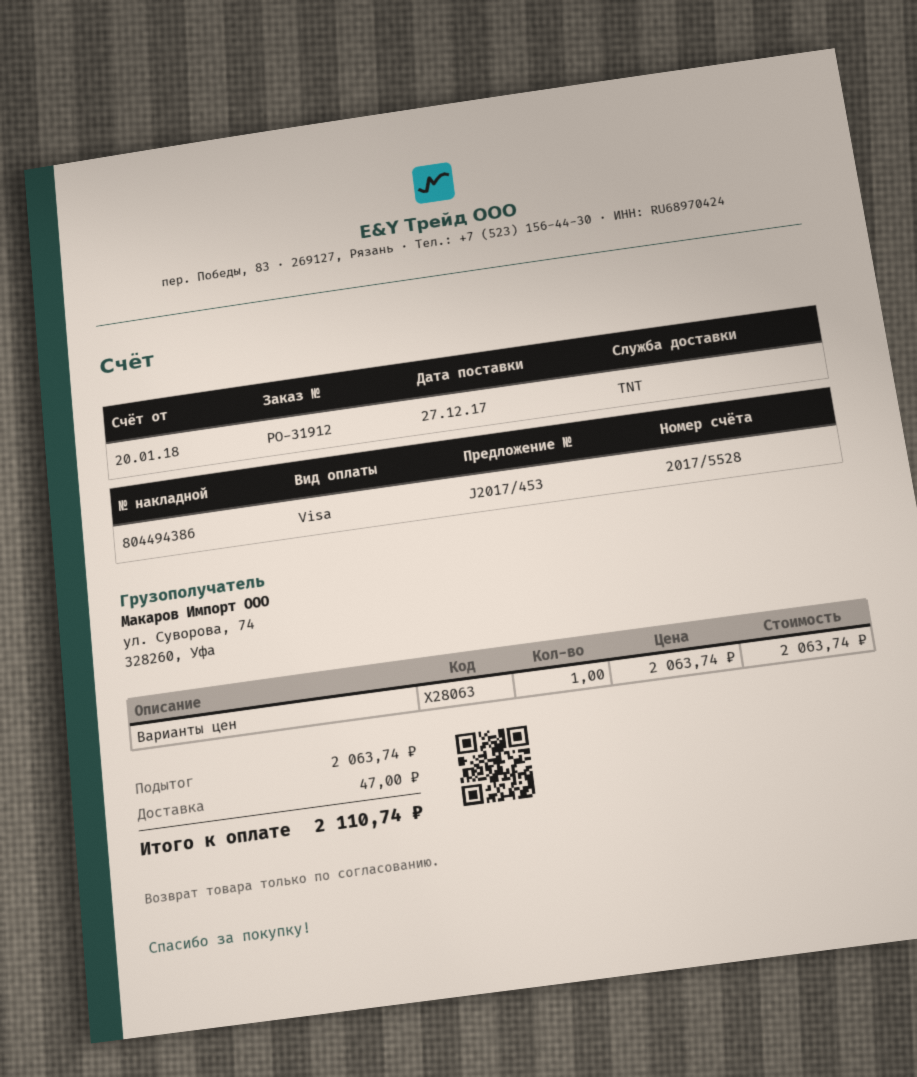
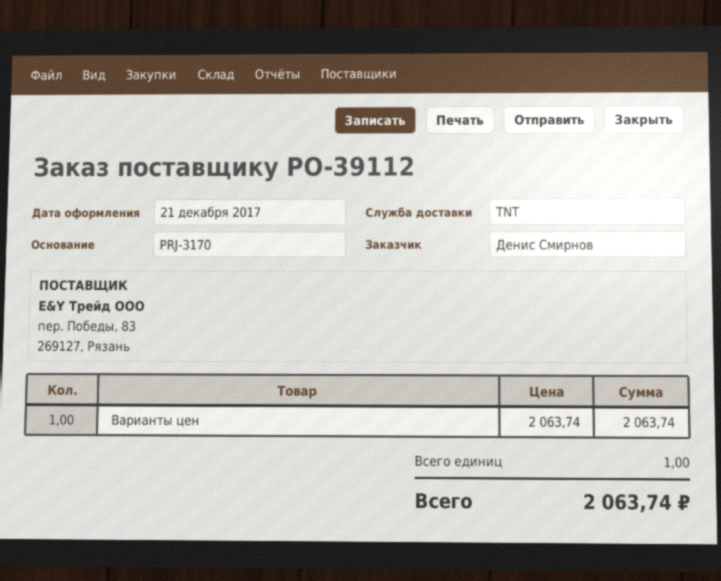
order number: PO-31912 -> PO-39112
shipping: 47.00 -> none
total: 2110.74 -> 2063.74

